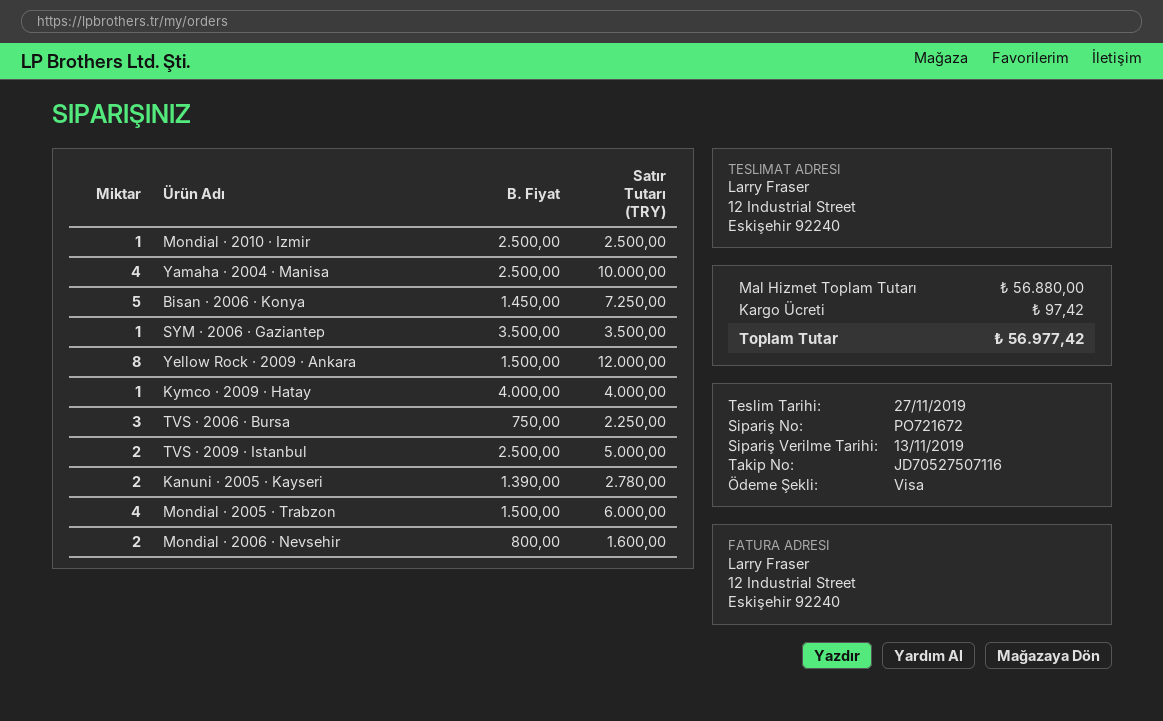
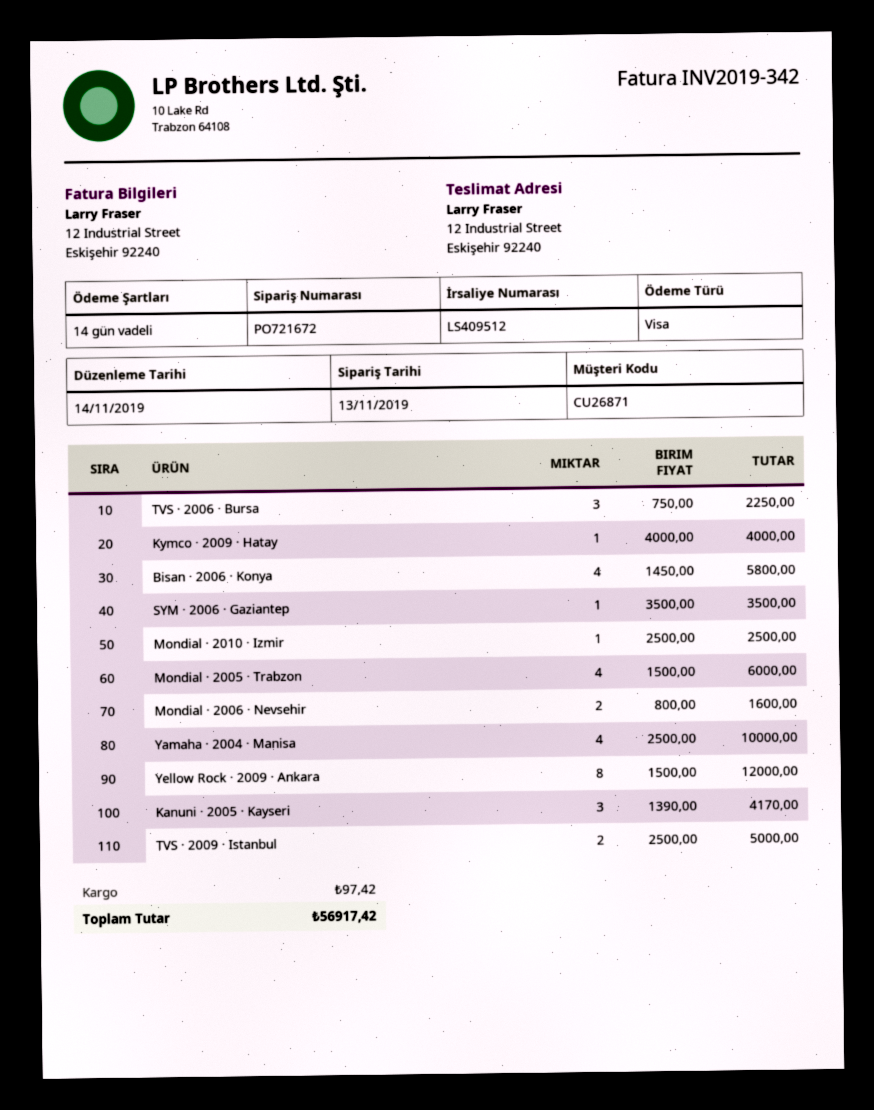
Bisan · 2006 · Konya: 5 x 1450.00 = 7250.00 -> 4 x 1450.00 = 5800.00
Kanuni · 2005 · Kayseri: 2 x 1390.00 = 2780.00 -> 3 x 1390.00 = 4170.00
total: 56977.42 -> 56917.42

